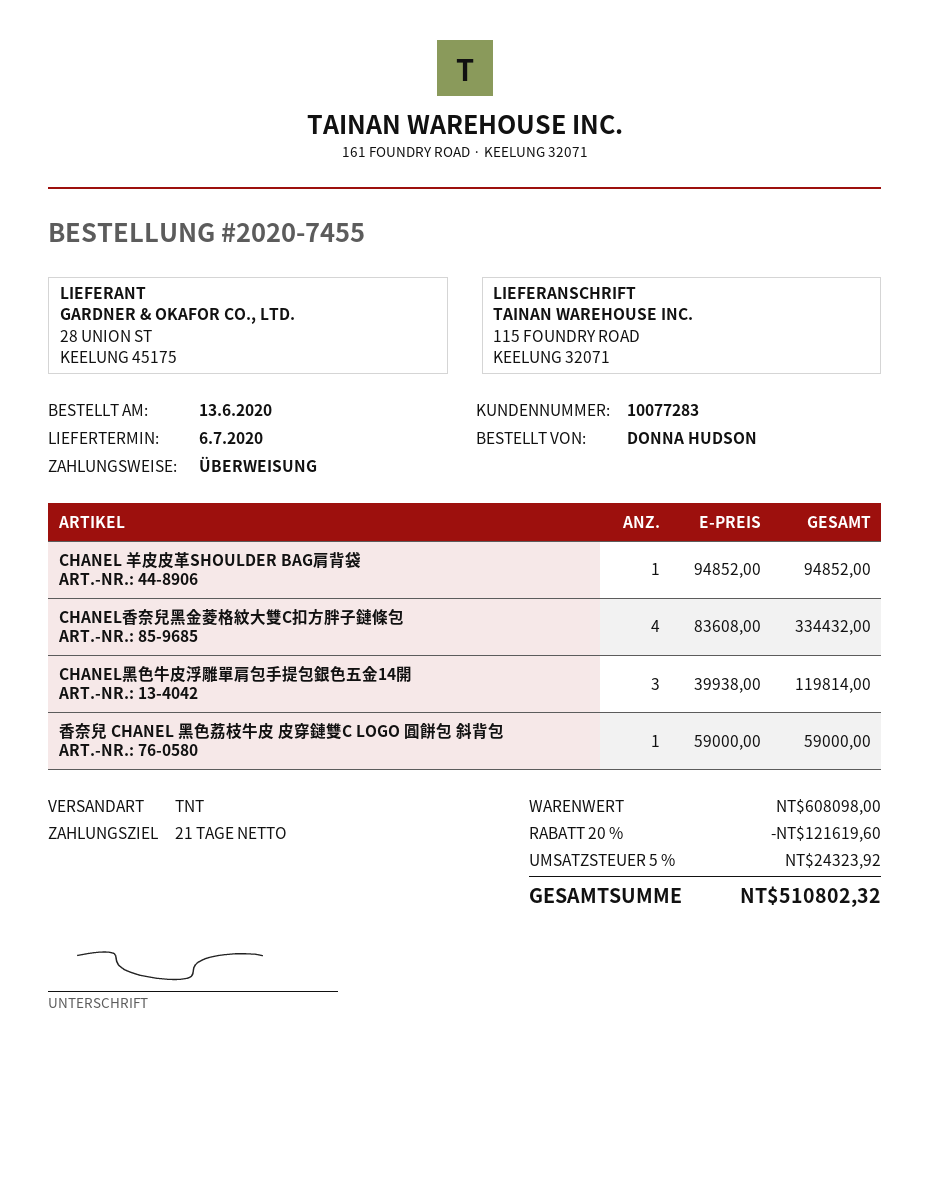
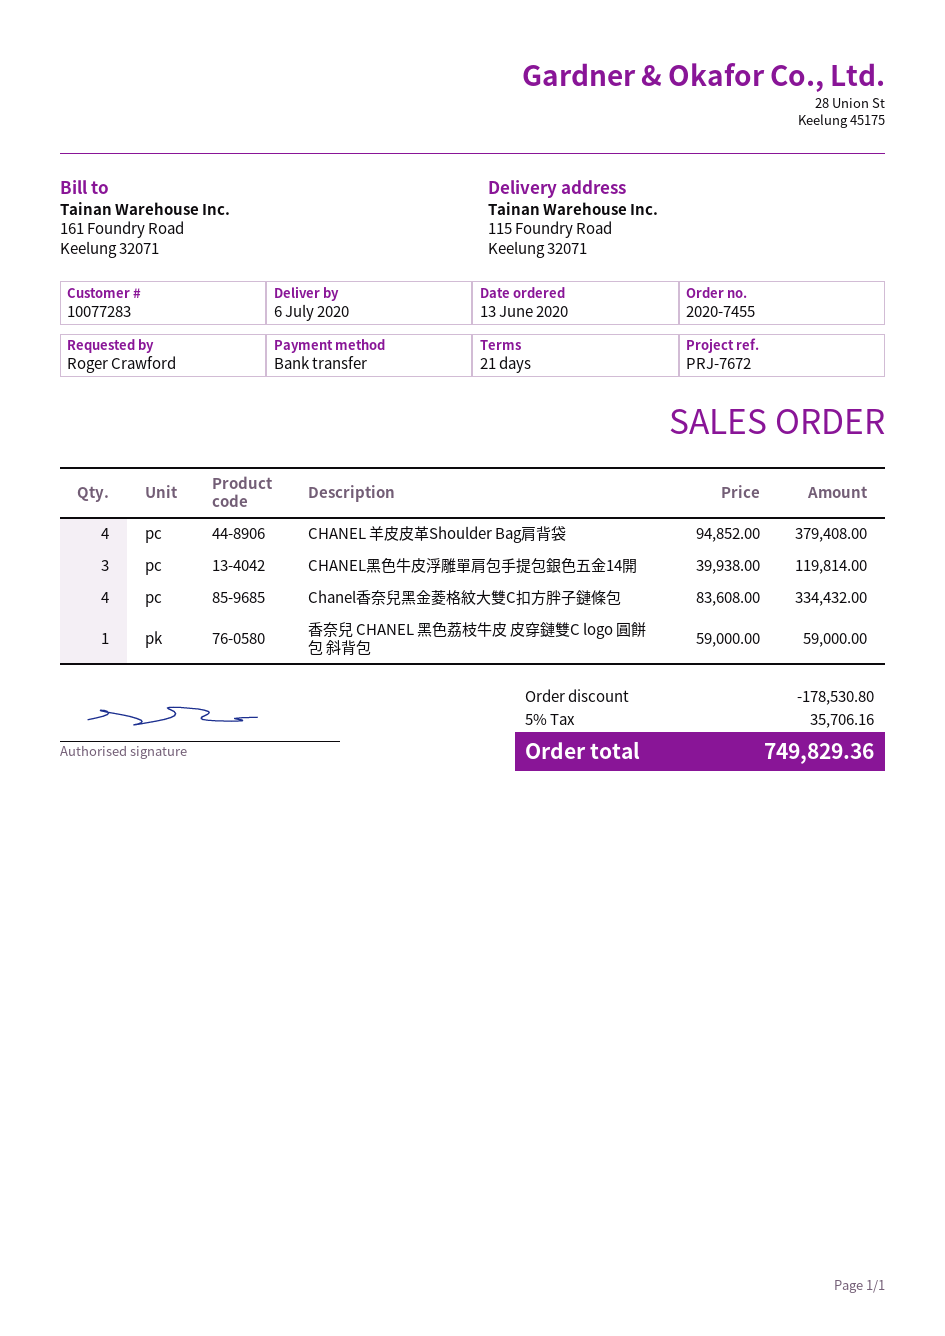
ordered by: DONNA HUDSON -> Roger Crawford
CHANEL 羊皮皮革SHOULDER BAG肩背袋: 1 x 94852.00 = 94852.00 -> 4 x 94852.00 = 379408.00
discount: 121619.60 -> 178530.80
tax: 5% = 24323.92 -> 5% = 35706.16
total: 510802.32 -> 749829.36

